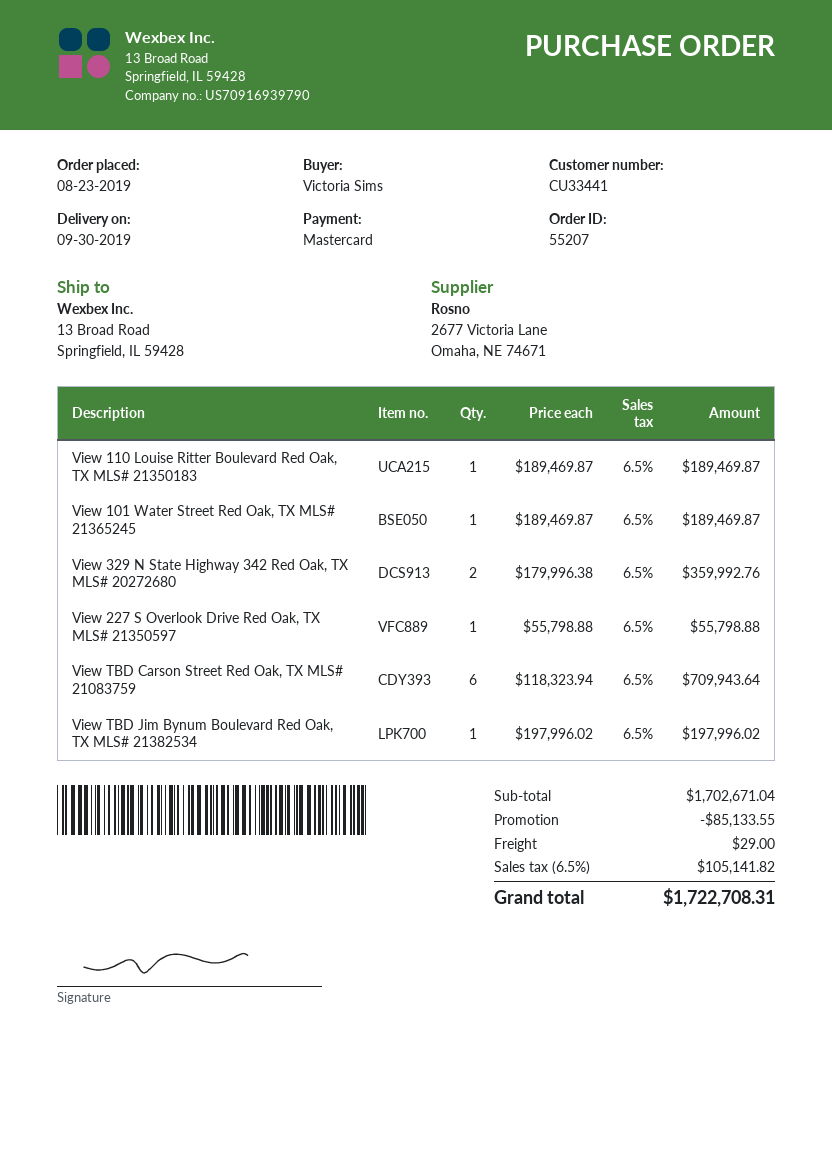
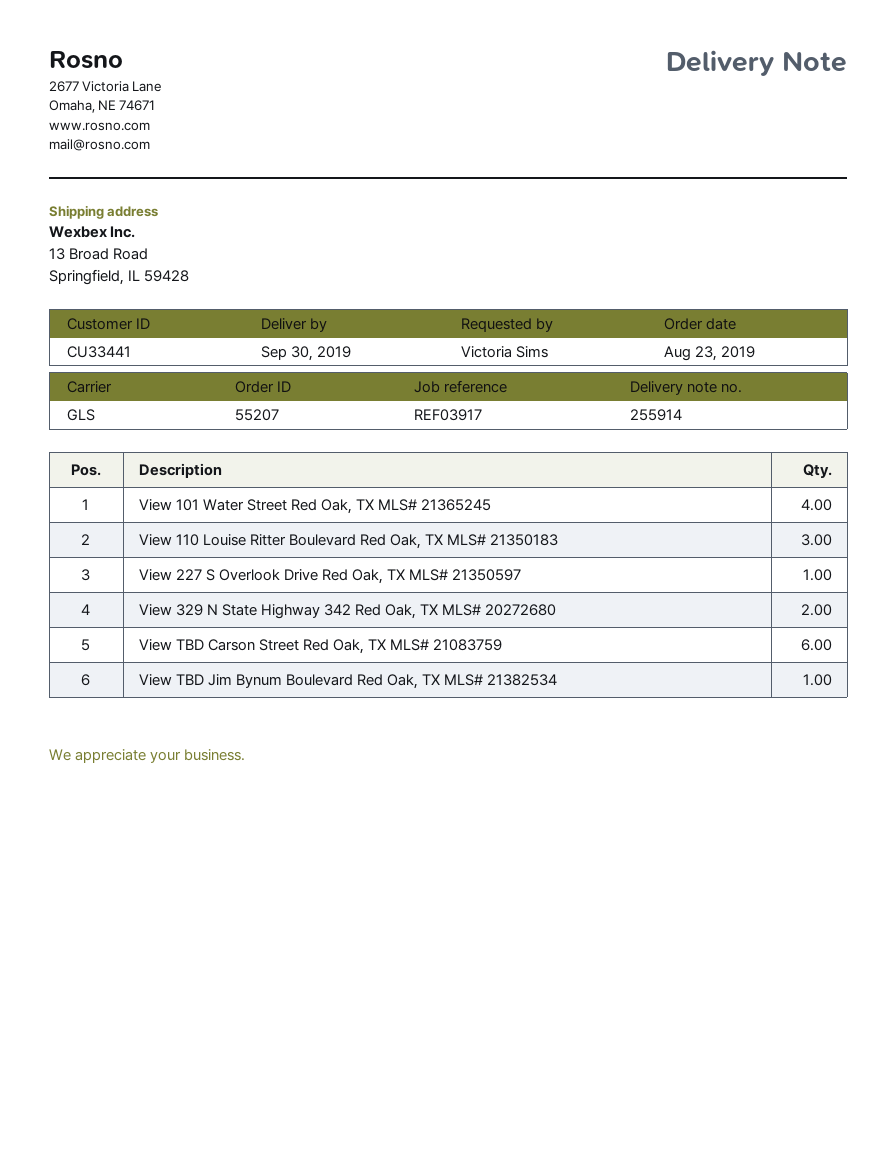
View 110 Louise Ritter Boulevard Red Oak, TX MLS# 21350183: 1 -> 3
View 101 Water Street Red Oak, TX MLS# 21365245: 1 -> 4

